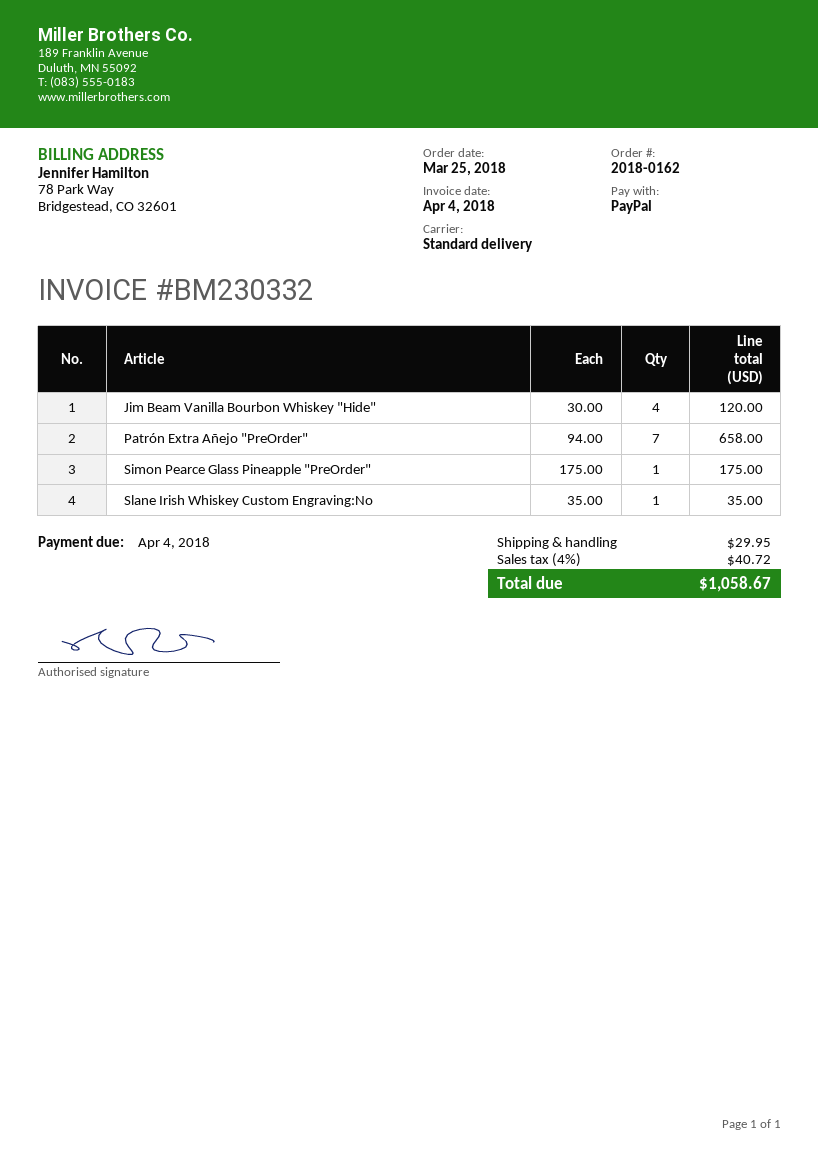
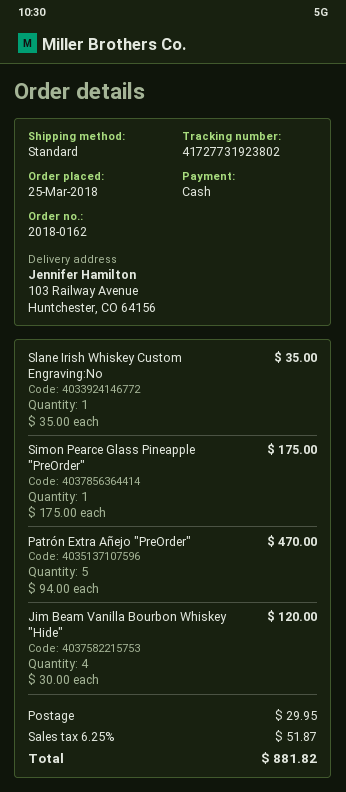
payment method: PayPal -> cash
Patrón Extra Añejo "PreOrder": 7 x 94.00 = 658.00 -> 5 x 94.00 = 470.00
tax: 4% = 40.72 -> 6.25% = 51.87
total: 1058.67 -> 881.82

